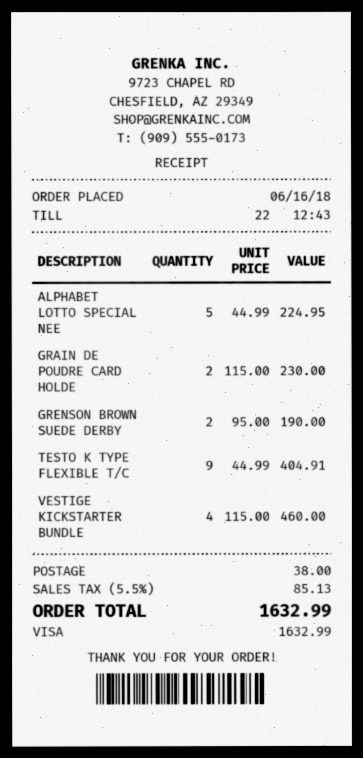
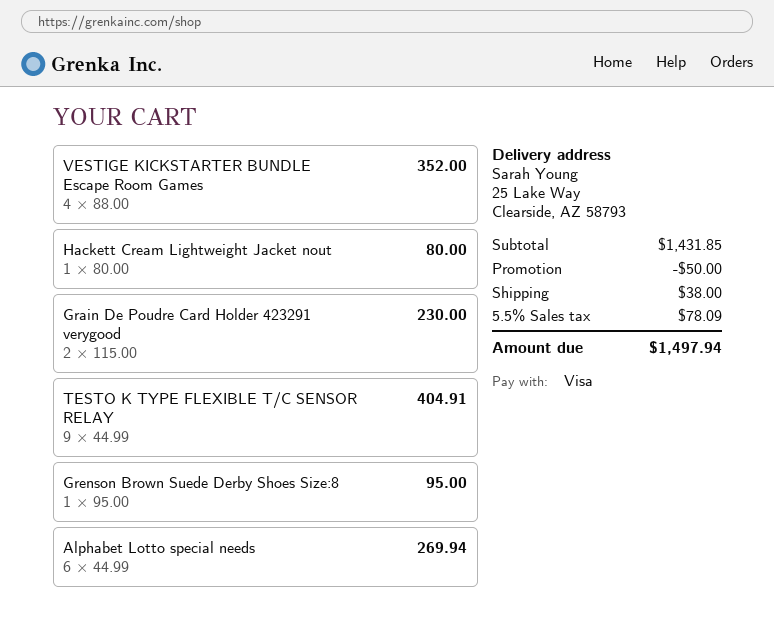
ALPHABET LOTTO SPECIAL NEE: 5 x 44.99 = 224.95 -> 6 x 44.99 = 269.94
GRENSON BROWN SUEDE DERBY: 2 x 95.00 = 190.00 -> 1 x 95.00 = 95.00
VESTIGE KICKSTARTER BUNDLE: 4 x 115.00 = 460.00 -> 4 x 88.00 = 352.00
Hackett Cream Lightweight Jacket nout: none -> 1 x 80.00 = 80.00
discount: none -> 50.00
tax: 5.5% = 85.13 -> 5.5% = 78.09
total: 1632.99 -> 1497.94

